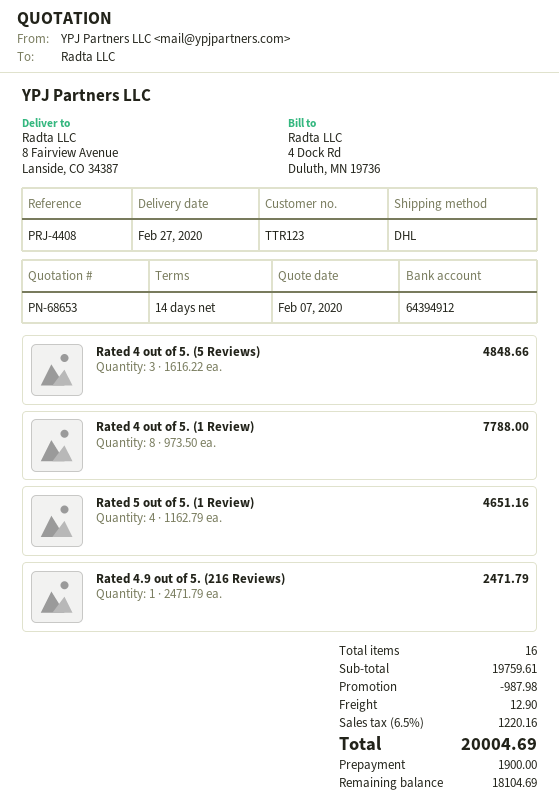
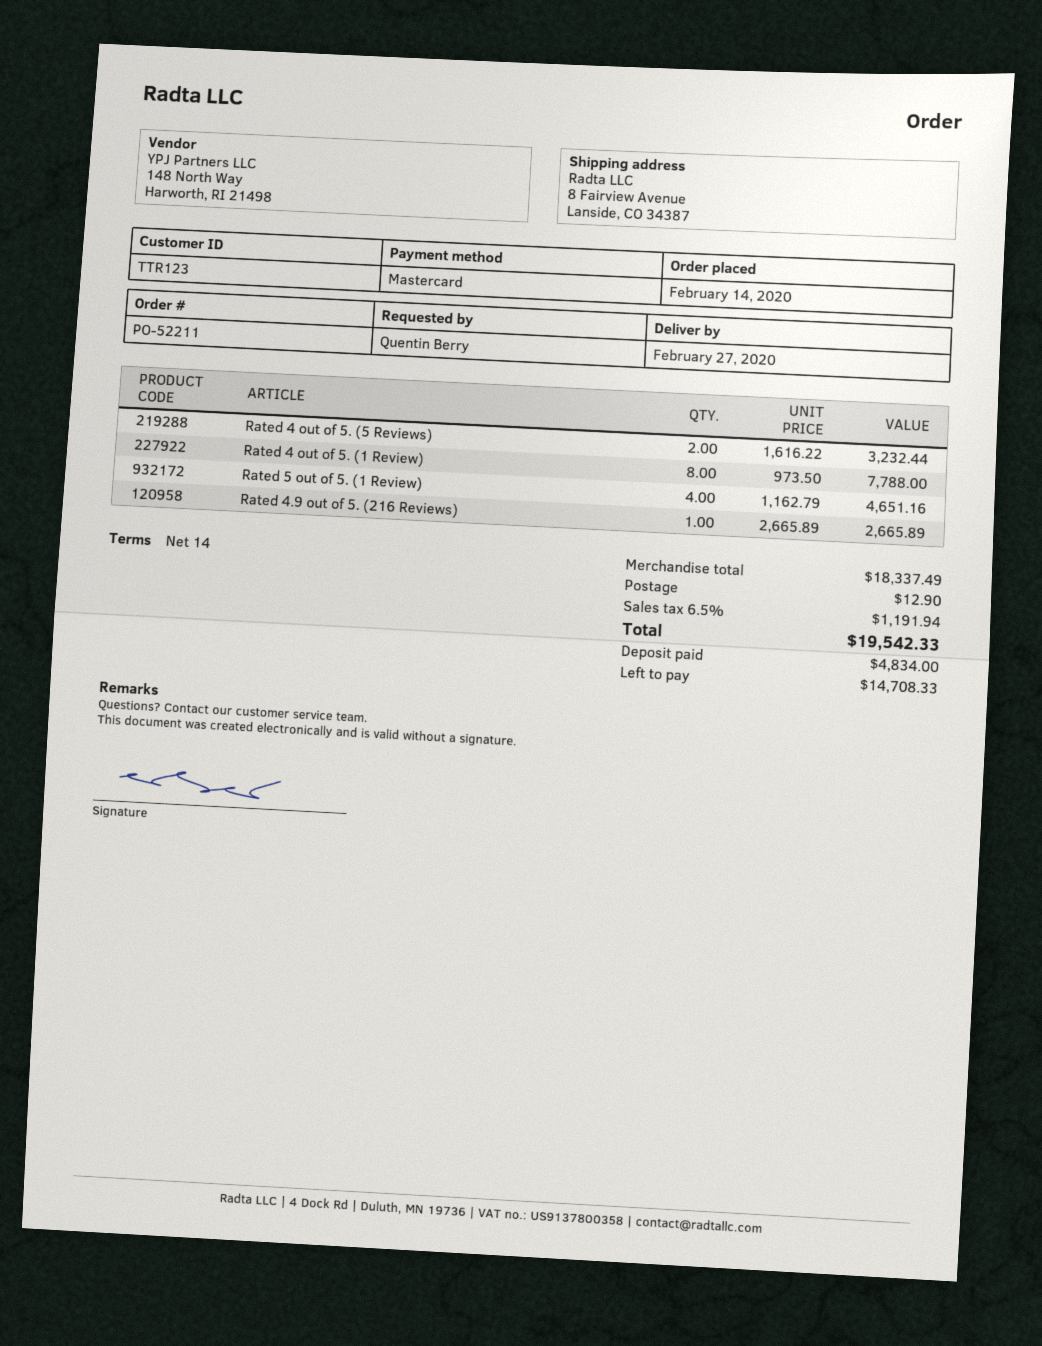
Rated 4 out of 5. (5 Reviews): 3 x 1616.22 = 4848.66 -> 2 x 1616.22 = 3232.44
Rated 4.9 out of 5. (216 Reviews): 1 x 2471.79 = 2471.79 -> 1 x 2665.89 = 2665.89
subtotal: 19759.61 -> 18337.49
discount: 987.98 -> none
tax: 6.5% = 1220.16 -> 6.5% = 1191.94
total: 20004.69 -> 19542.33
deposit: 1900.00 -> 4834.00
balance: 18104.69 -> 14708.33

